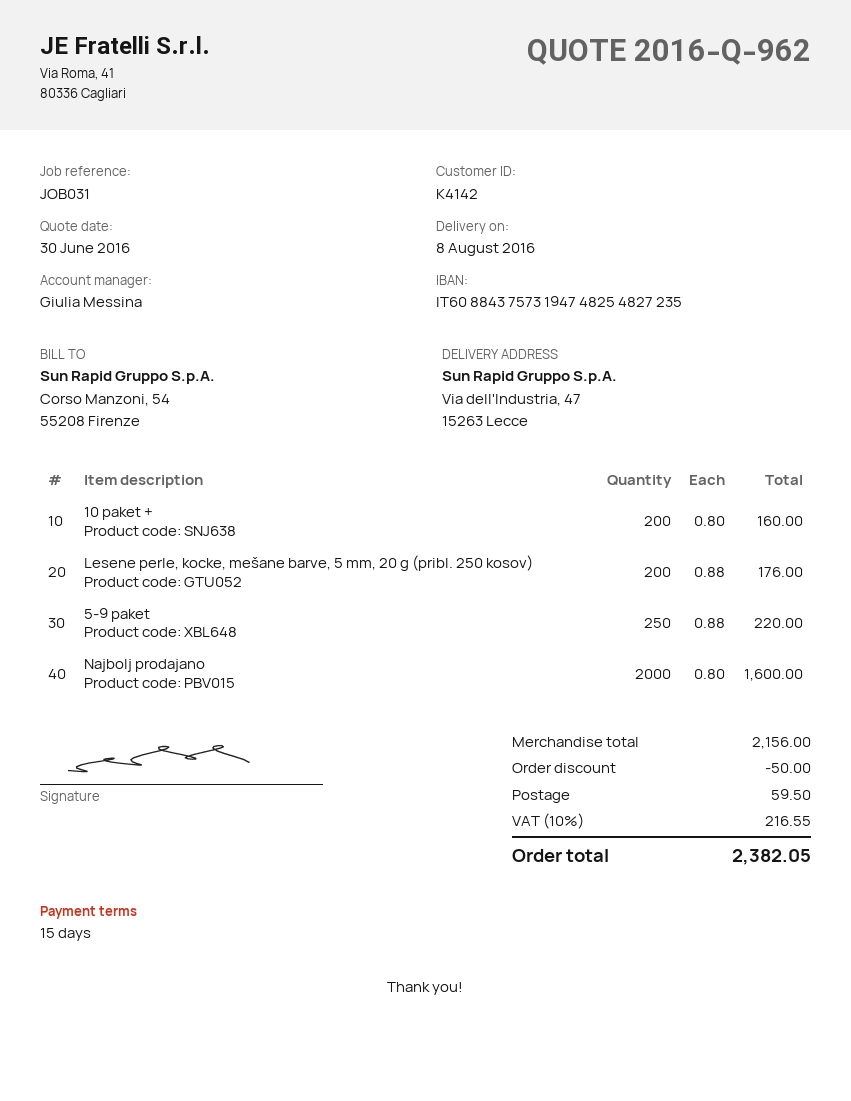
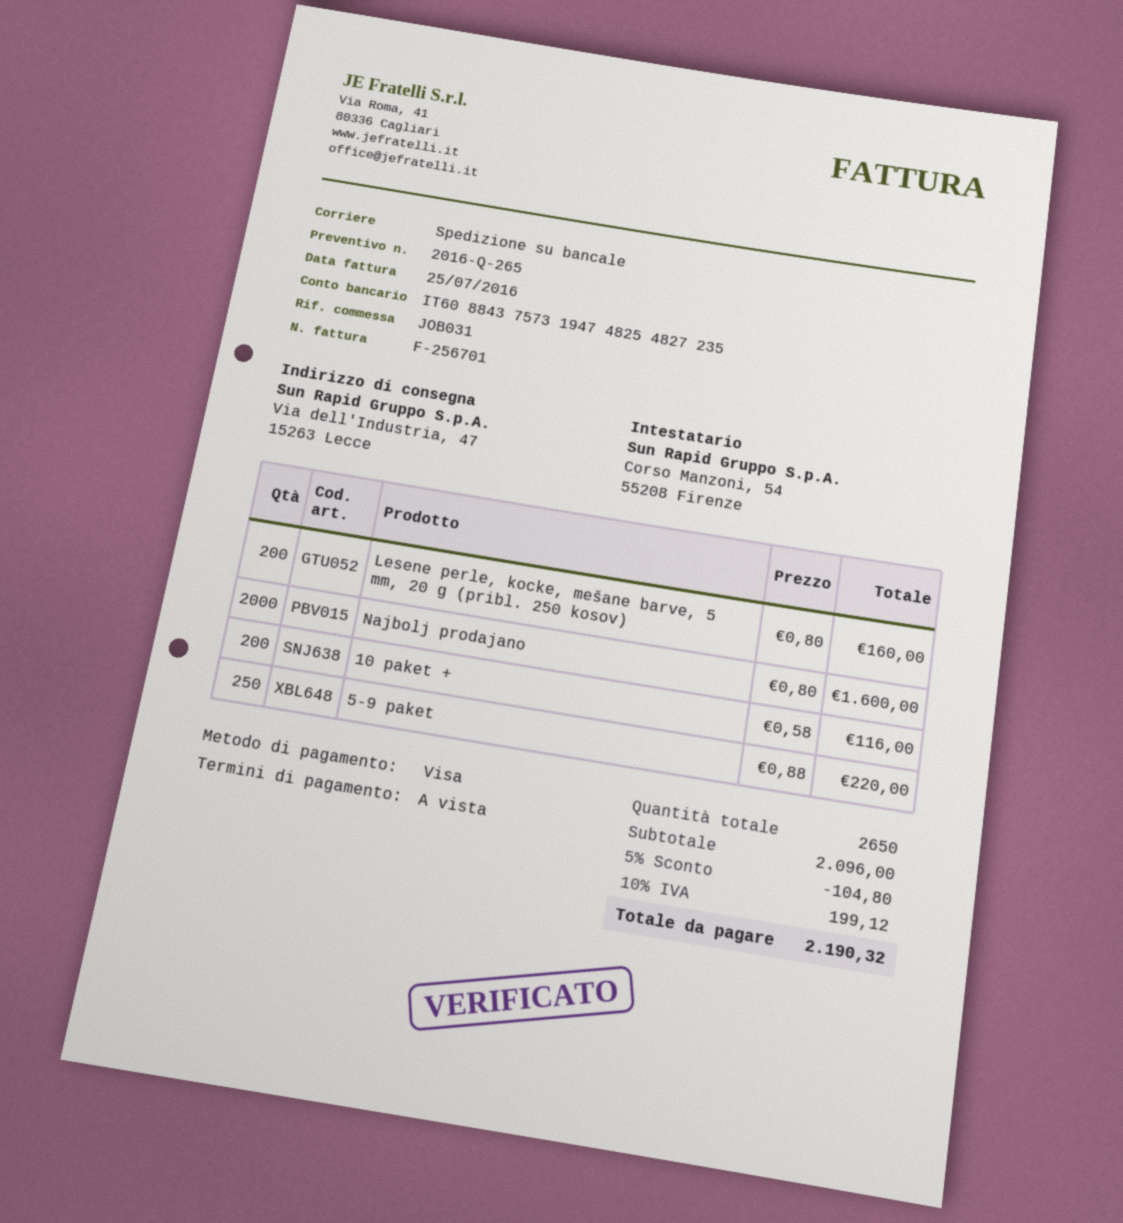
quote number: 2016-Q-962 -> 2016-Q-265
payment terms: 15 days -> on receipt
10 paket +: 200 x 0.80 = 160.00 -> 200 x 0.58 = 116.00
Lesene perle, kocke, mešane barve, 5 mm, 20 g (pribl. 250 kosov): 200 x 0.88 = 176.00 -> 200 x 0.80 = 160.00
subtotal: 2156.00 -> 2096.00
discount: 50.00 -> 104.80
shipping: 59.50 -> none
tax: 10% = 216.55 -> 10% = 199.12
total: 2382.05 -> 2190.32

